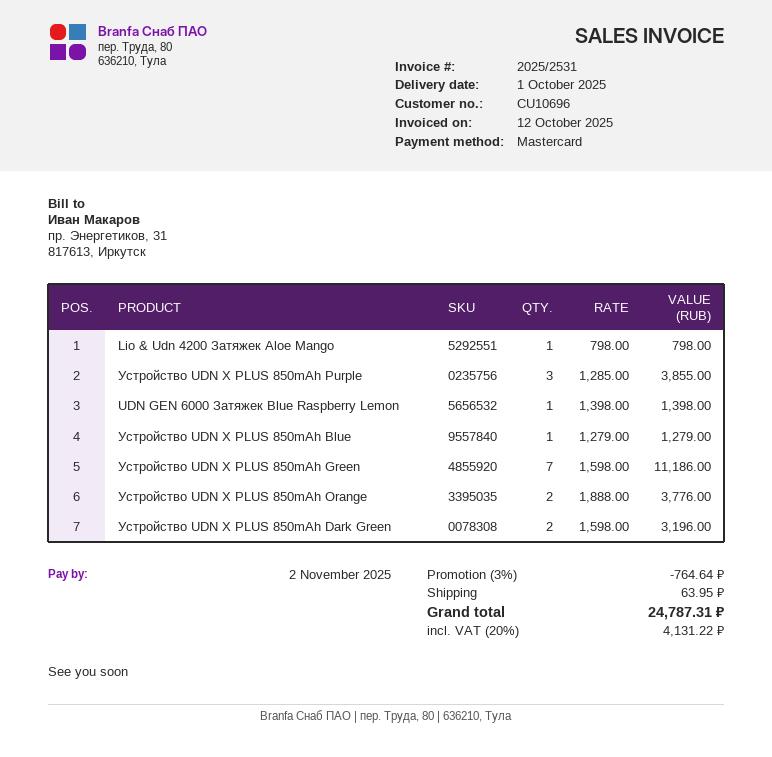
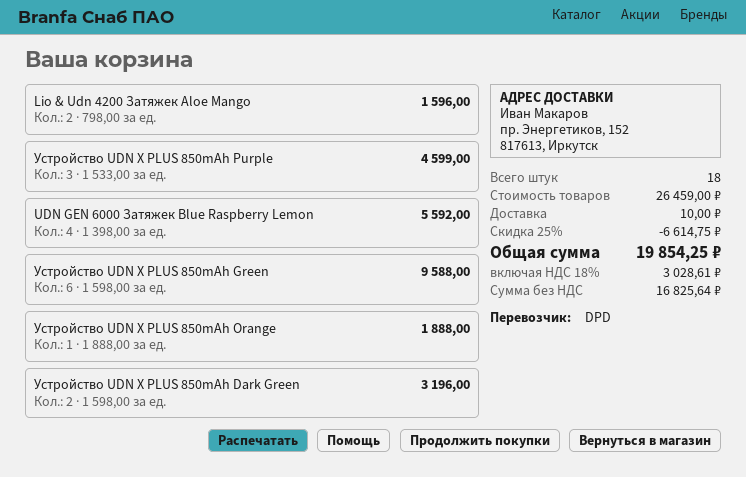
Lio & Udn 4200 Затяжек Aloe Mango: 1 x 798.00 = 798.00 -> 2 x 798.00 = 1596.00
Устройство UDN X PLUS 850mAh Purple: 3 x 1285.00 = 3855.00 -> 3 x 1533.00 = 4599.00
UDN GEN 6000 Затяжек Blue Raspberry Lemon: 1 x 1398.00 = 1398.00 -> 4 x 1398.00 = 5592.00
Устройство UDN X PLUS 850mAh Blue: 1 x 1279.00 = 1279.00 -> none
Устройство UDN X PLUS 850mAh Green: 7 x 1598.00 = 11186.00 -> 6 x 1598.00 = 9588.00
Устройство UDN X PLUS 850mAh Orange: 2 x 1888.00 = 3776.00 -> 1 x 1888.00 = 1888.00
discount: 3% = 764.64 -> 25% = 6614.75
shipping: 63.95 -> 10.00
tax: 20% = 4131.22 -> 18% = 3028.61
total: 24787.31 -> 19854.25

